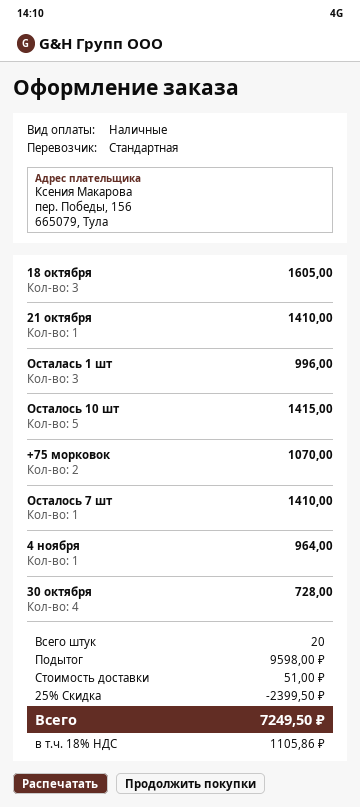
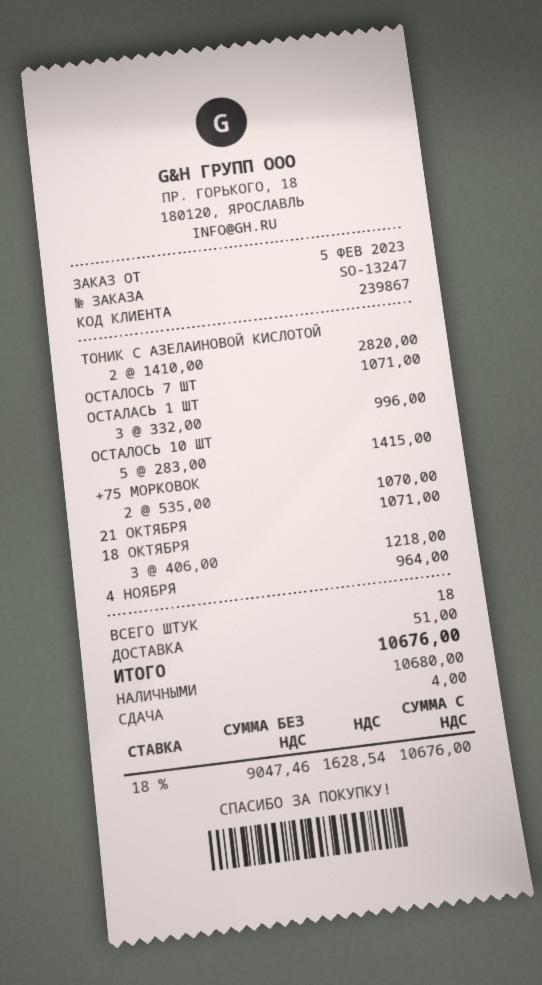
18 октября: 3 for 1605.00 -> 3 for 1218.00
21 октября: 1 for 1410.00 -> 1 for 1071.00
Осталось 7 шт: 1 for 1410.00 -> 1 for 1071.00
30 октября: 4 for 728.00 -> none
ТОНИК С АЗЕЛАИНОВОЙ КИСЛОТОЙ: none -> 2 for 2820.00
total quantity: 20 -> 18
discount: 25% = 2399.50 -> none
tax: 18% = 1105.86 -> 18% = 1628.54
total: 7249.50 -> 10676.00

